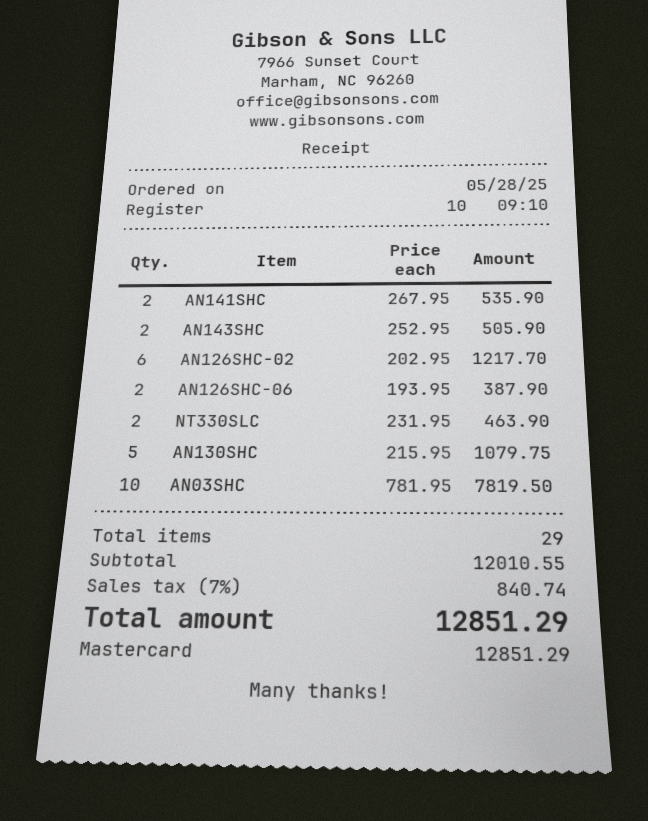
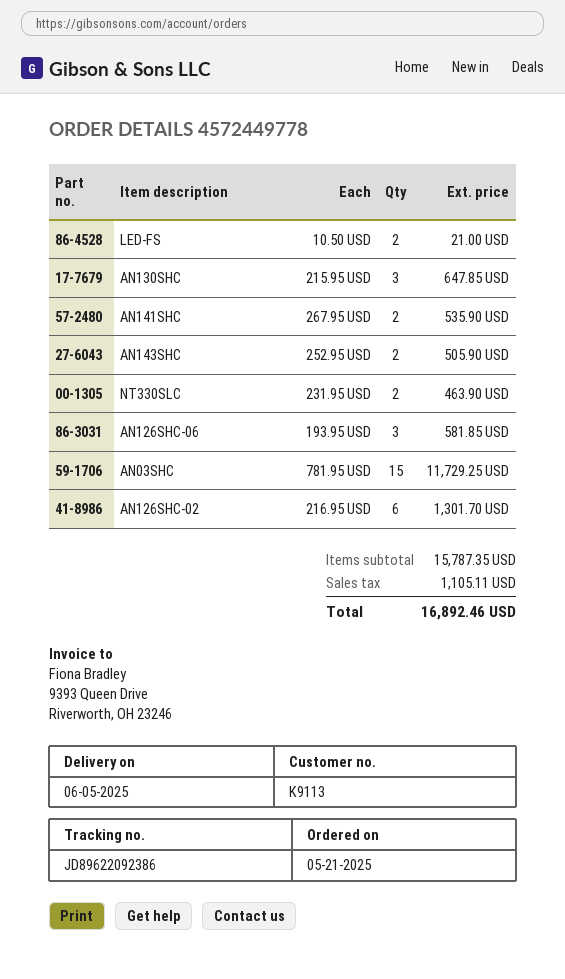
order date: 2025-05-28 -> 2025-05-21
AN126SHC-02: 6 x 202.95 = 1217.70 -> 6 x 216.95 = 1301.70
AN126SHC-06: 2 x 193.95 = 387.90 -> 3 x 193.95 = 581.85
AN130SHC: 5 x 215.95 = 1079.75 -> 3 x 215.95 = 647.85
AN03SHC: 10 x 781.95 = 7819.50 -> 15 x 781.95 = 11729.25
LED-FS: none -> 2 x 10.50 = 21.00
subtotal: 12010.55 -> 15787.35
tax: 840.74 -> 1105.11
total: 12851.29 -> 16892.46

